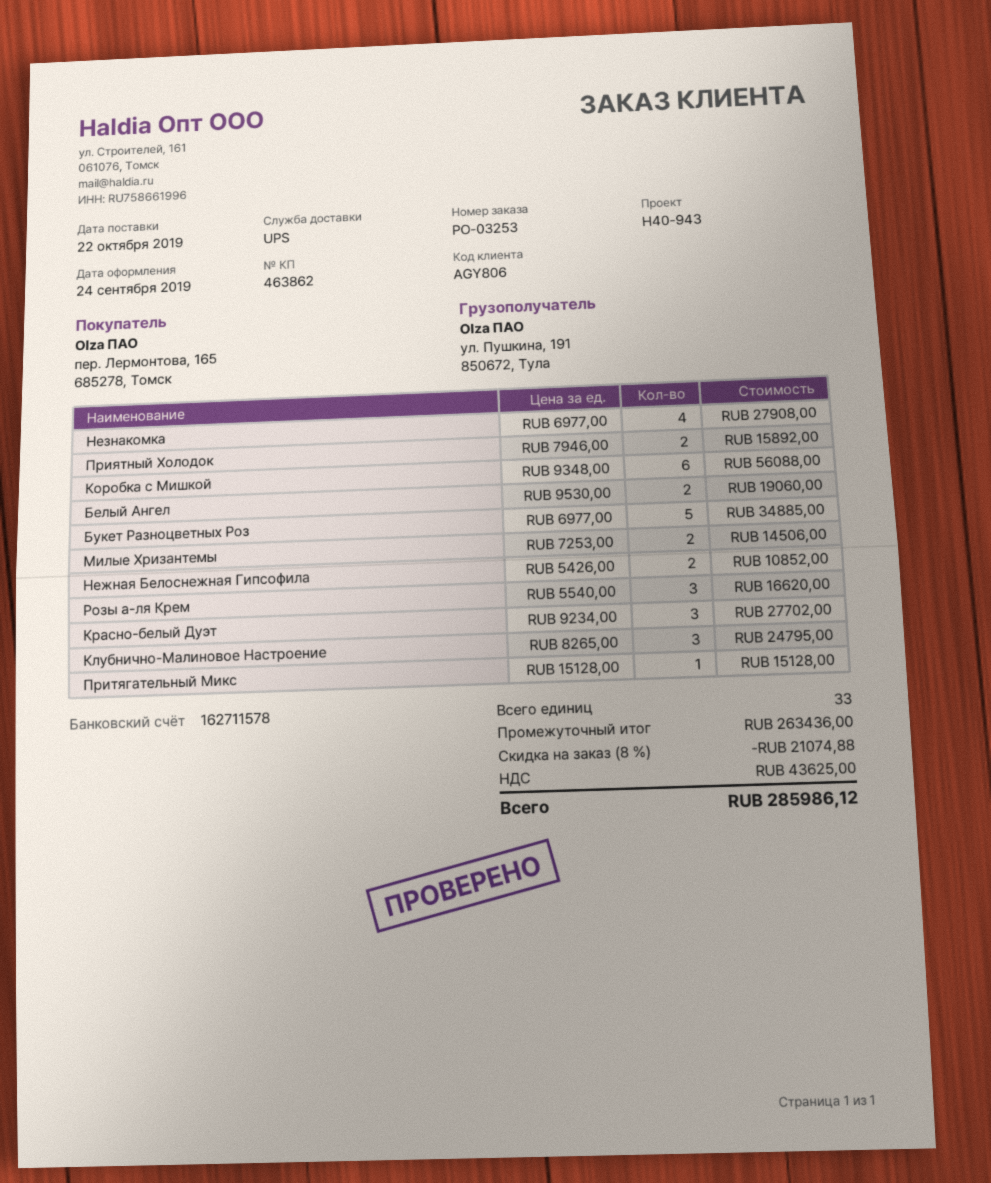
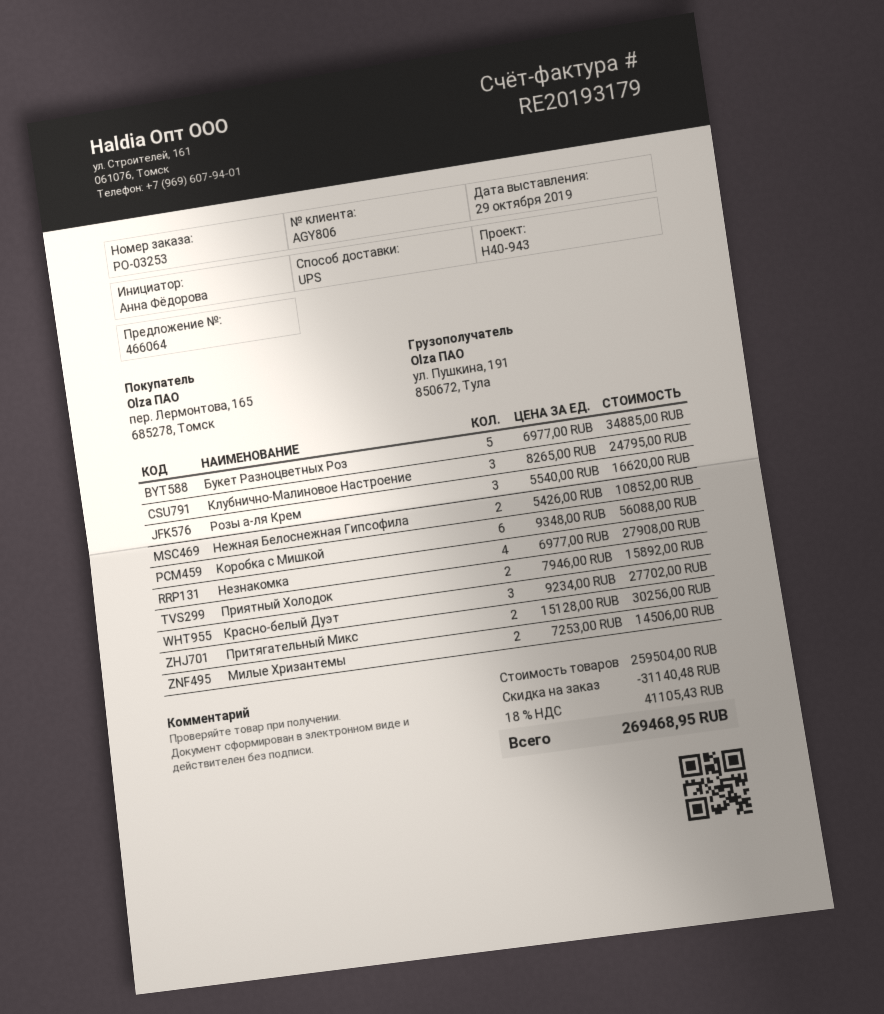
quote number: 463862 -> 466064
Белый Ангел: 2 x 9530.00 = 19060.00 -> none
Притягательный Микс: 1 x 15128.00 = 15128.00 -> 2 x 15128.00 = 30256.00
subtotal: 263436.00 -> 259504.00
discount: 21074.88 -> 31140.48
tax: 43625.00 -> 41105.43
total: 285986.12 -> 269468.95

